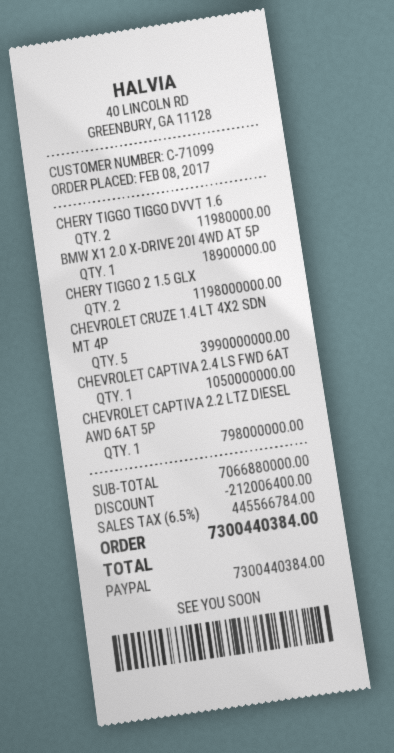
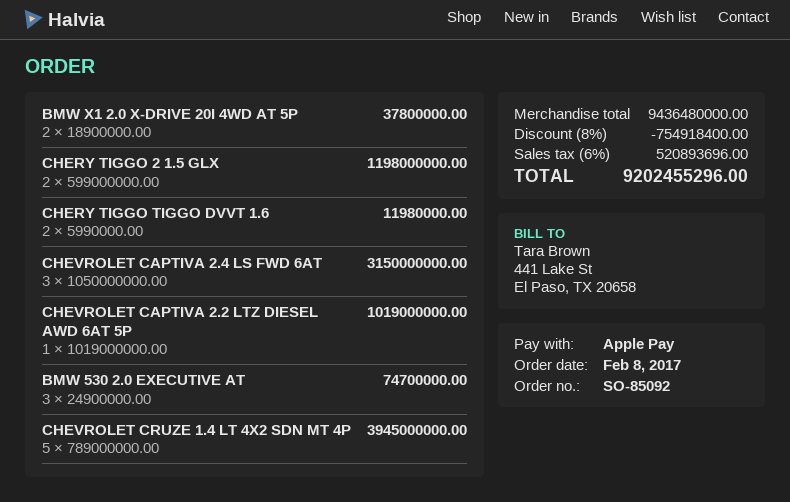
payment method: PayPal -> Apple Pay
BMW X1 2.0 X-DRIVE 20I 4WD AT 5P: 1 for 18900000.00 -> 2 for 37800000.00
CHEVROLET CRUZE 1.4 LT 4X2 SDN MT 4P: 5 for 3990000000.00 -> 5 for 3945000000.00
CHEVROLET CAPTIVA 2.4 LS FWD 6AT: 1 for 1050000000.00 -> 3 for 3150000000.00
CHEVROLET CAPTIVA 2.2 LTZ DIESEL AWD 6AT 5P: 1 for 798000000.00 -> 1 for 1019000000.00
BMW 530 2.0 EXECUTIVE AT: none -> 3 for 74700000.00
subtotal: 7066880000.00 -> 9436480000.00
discount: 212006400.00 -> 754918400.00
tax: 6.5% = 445566784.00 -> 6% = 520893696.00
total: 7300440384.00 -> 9202455296.00

